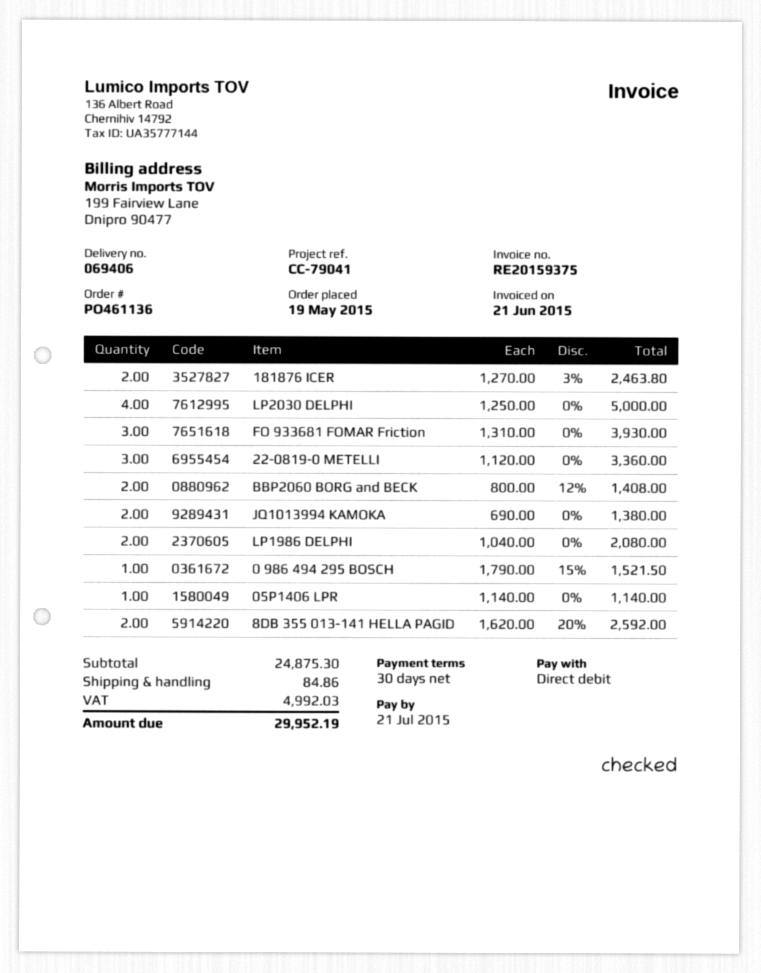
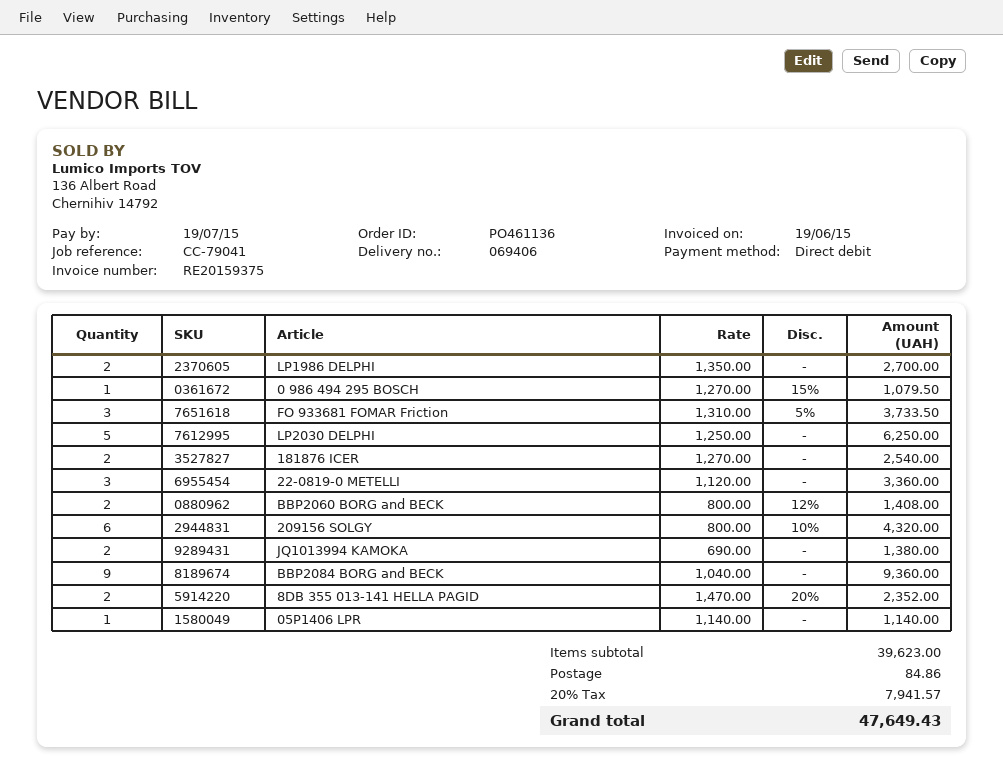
invoice date: 2015-06-21 -> 2015-06-19
due date: 2015-07-21 -> 2015-07-19
181876 ICER: 2 x 1270.00 - 3% = 2463.80 -> 2 x 1270.00 = 2540.00
LP2030 DELPHI: 4 x 1250.00 = 5000.00 -> 5 x 1250.00 = 6250.00
FO 933681 FOMAR Friction: 3 x 1310.00 = 3930.00 -> 3 x 1310.00 - 5% = 3733.50
LP1986 DELPHI: 2 x 1040.00 = 2080.00 -> 2 x 1350.00 = 2700.00
0 986 494 295 BOSCH: 1 x 1790.00 - 15% = 1521.50 -> 1 x 1270.00 - 15% = 1079.50
8DB 355 013-141 HELLA PAGID: 2 x 1620.00 - 20% = 2592.00 -> 2 x 1470.00 - 20% = 2352.00
209156 SOLGY: none -> 6 x 800.00 - 10% = 4320.00
BBP2084 BORG and BECK: none -> 9 x 1040.00 = 9360.00
subtotal: 24875.30 -> 39623.00
tax: 4992.03 -> 7941.57
total: 29952.19 -> 47649.43

